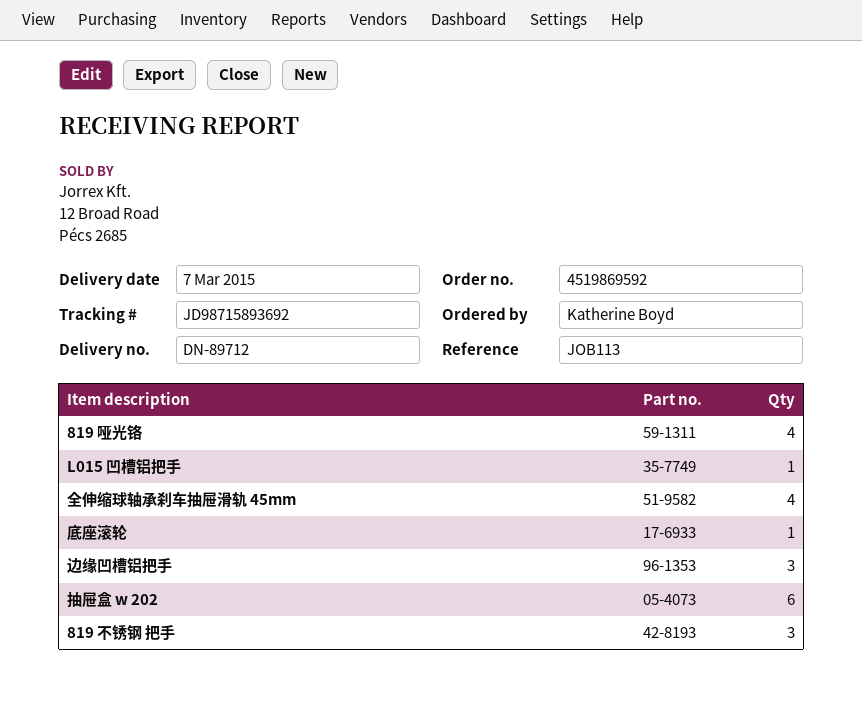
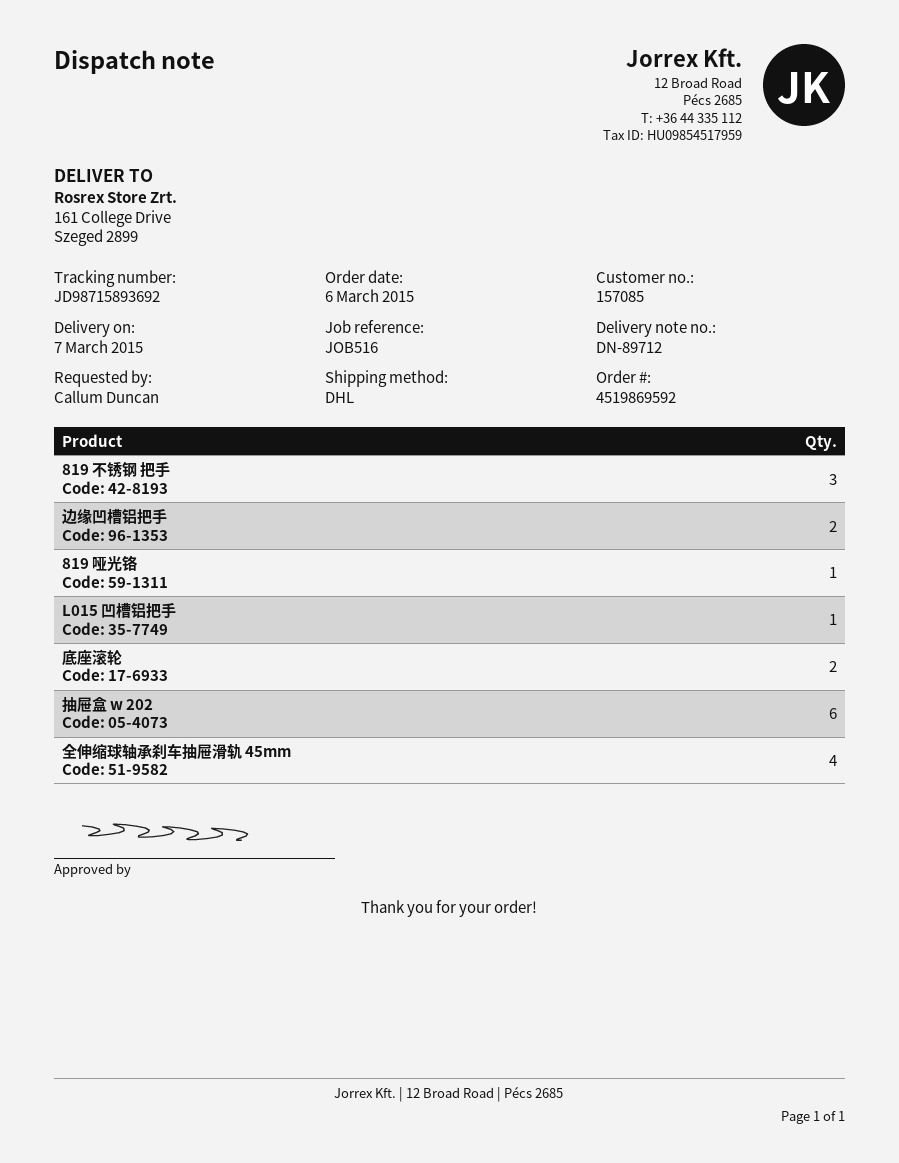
reference: JOB113 -> JOB516
ordered by: Katherine Boyd -> Callum Duncan
819 哑光铬: 4 -> 1
底座滚轮: 1 -> 2
边缘凹槽铝把手: 3 -> 2

